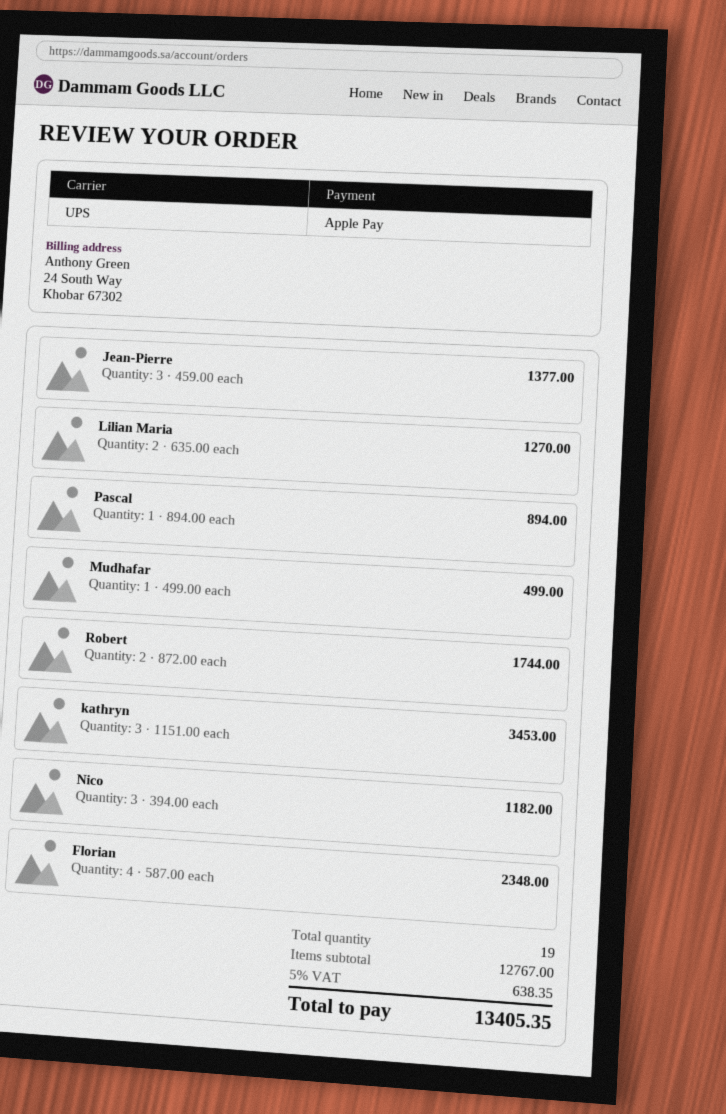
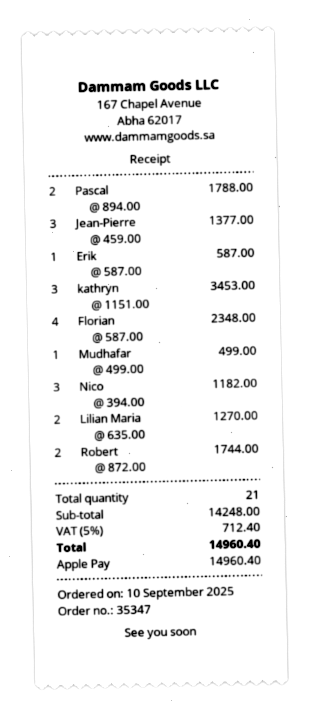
Pascal: 1 x 894.00 = 894.00 -> 2 x 894.00 = 1788.00
Erik: none -> 1 x 587.00 = 587.00
total quantity: 19 -> 21
subtotal: 12767.00 -> 14248.00
tax: 5% = 638.35 -> 5% = 712.40
total: 13405.35 -> 14960.40

